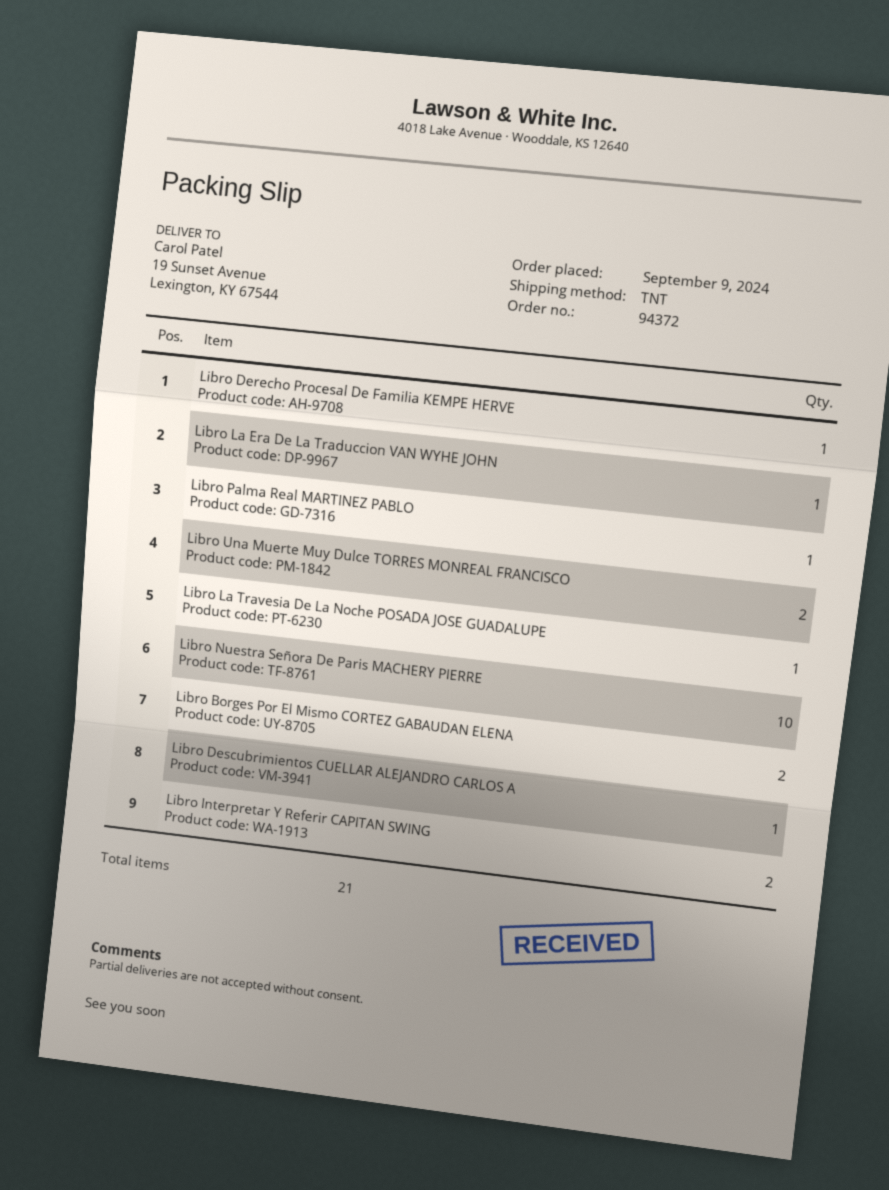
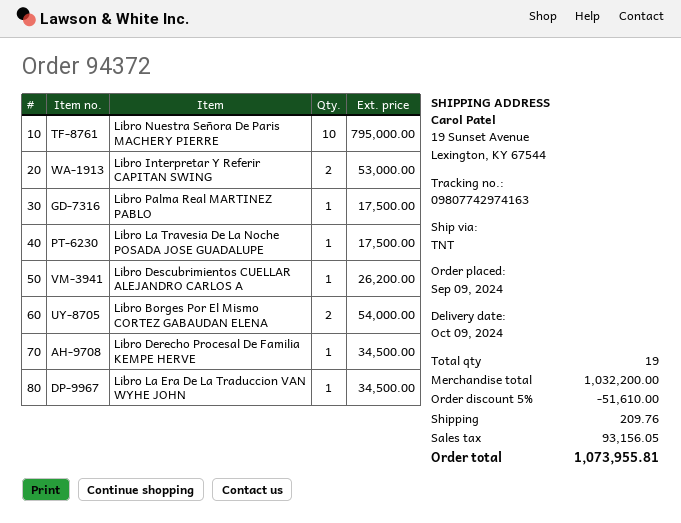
Libro Una Muerte Muy Dulce TORRES MONREAL FRANCISCO: 2 -> none
total quantity: 21 -> 19

